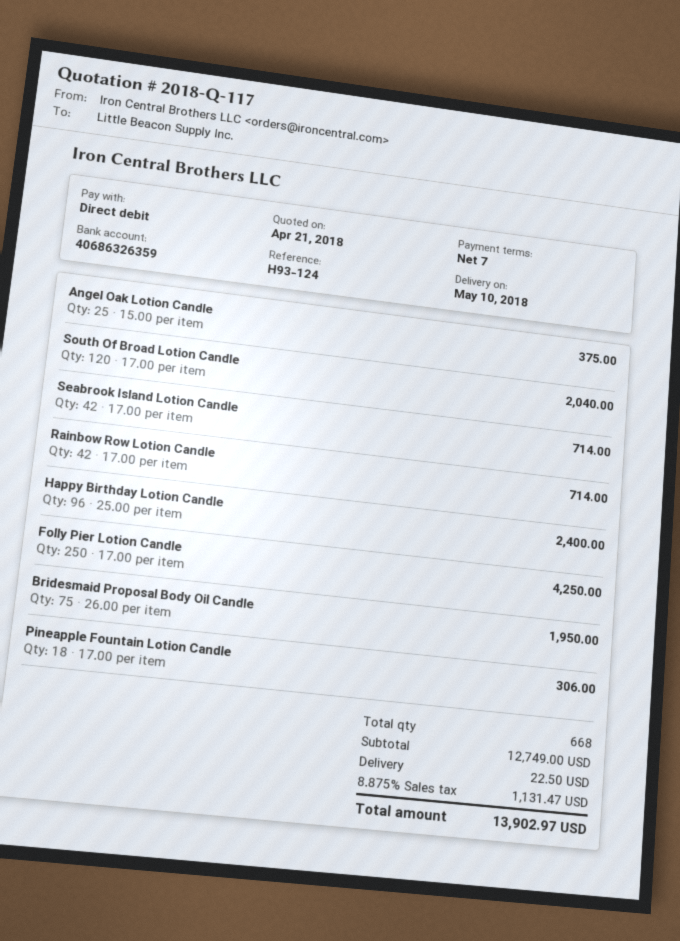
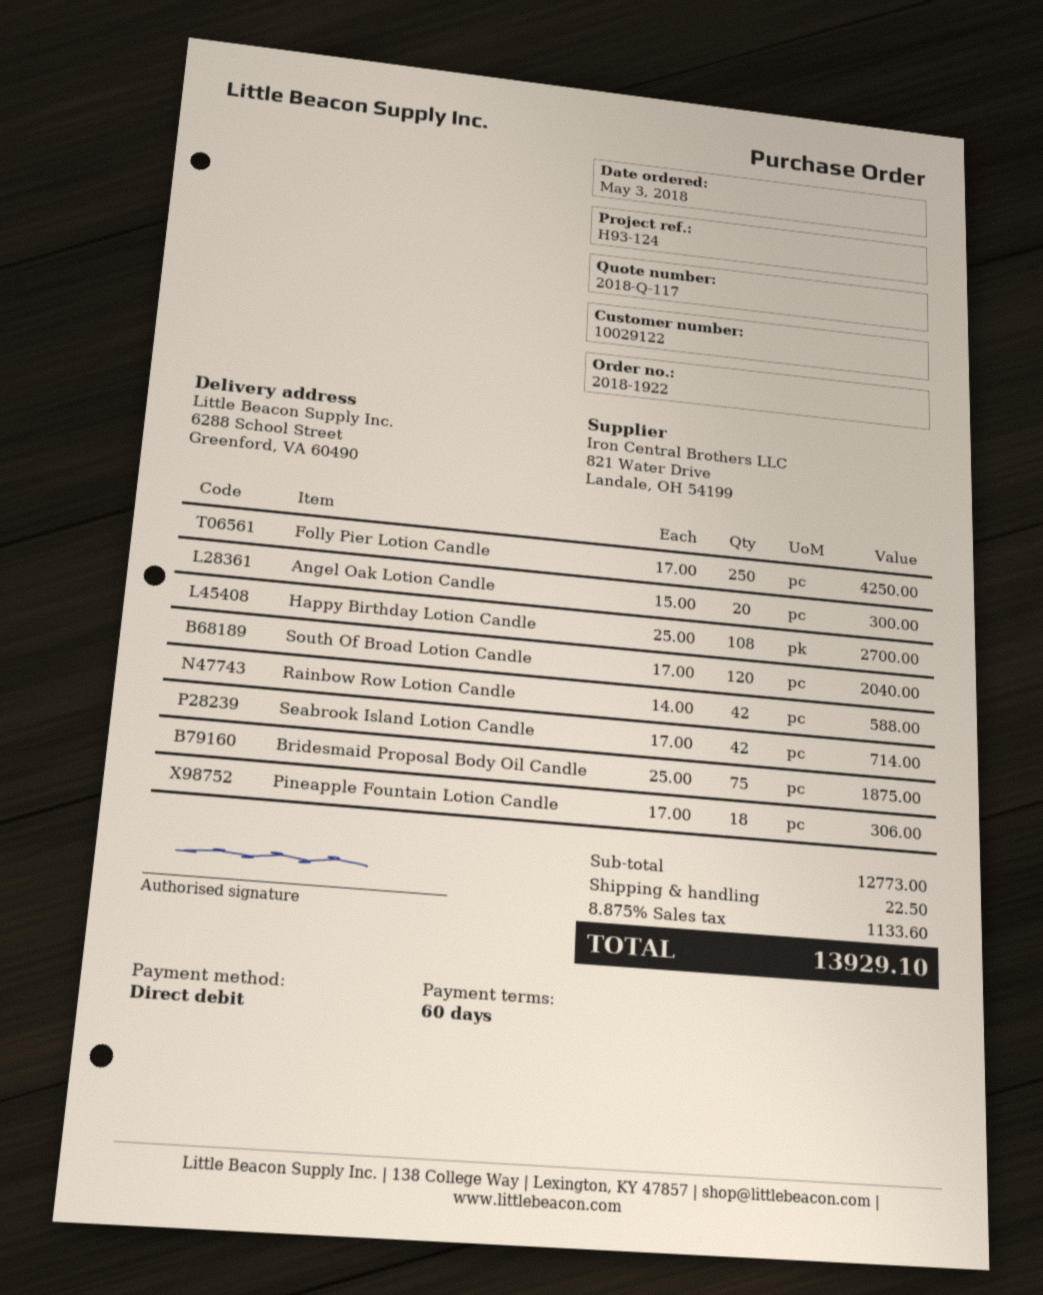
payment terms: 7 days -> 60 days
Angel Oak Lotion Candle: 25 x 15.00 = 375.00 -> 20 x 15.00 = 300.00
Rainbow Row Lotion Candle: 42 x 17.00 = 714.00 -> 42 x 14.00 = 588.00
Happy Birthday Lotion Candle: 96 x 25.00 = 2400.00 -> 108 x 25.00 = 2700.00
Bridesmaid Proposal Body Oil Candle: 75 x 26.00 = 1950.00 -> 75 x 25.00 = 1875.00
subtotal: 12749.00 -> 12773.00
tax: 8.875% = 1131.47 -> 8.875% = 1133.60
total: 13902.97 -> 13929.10

